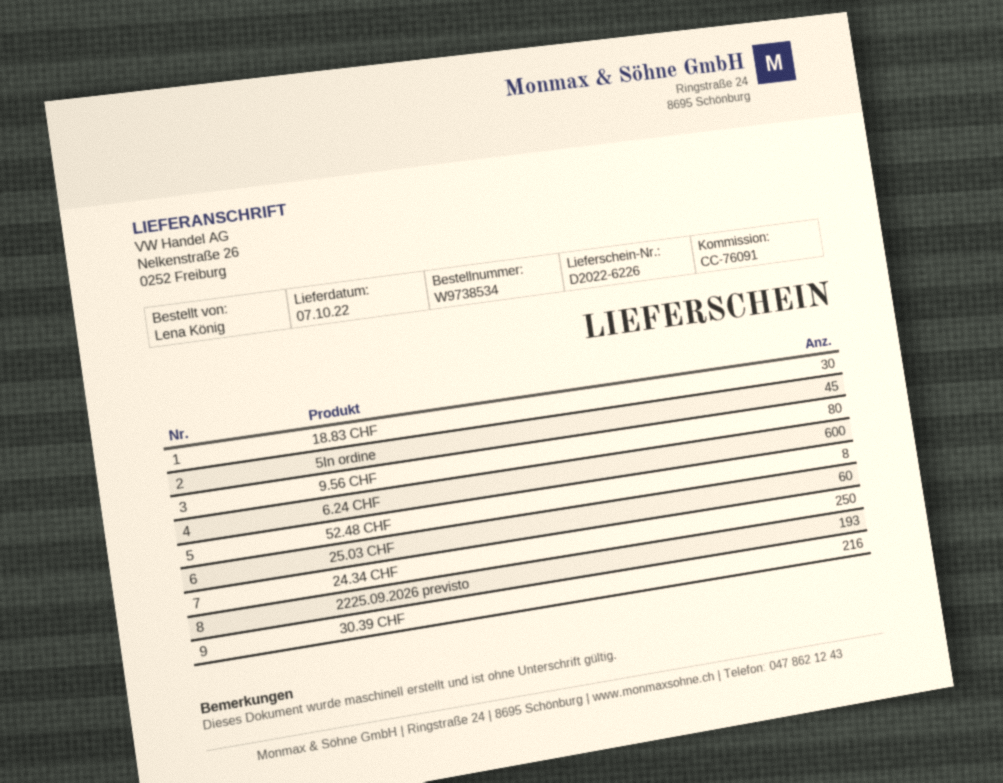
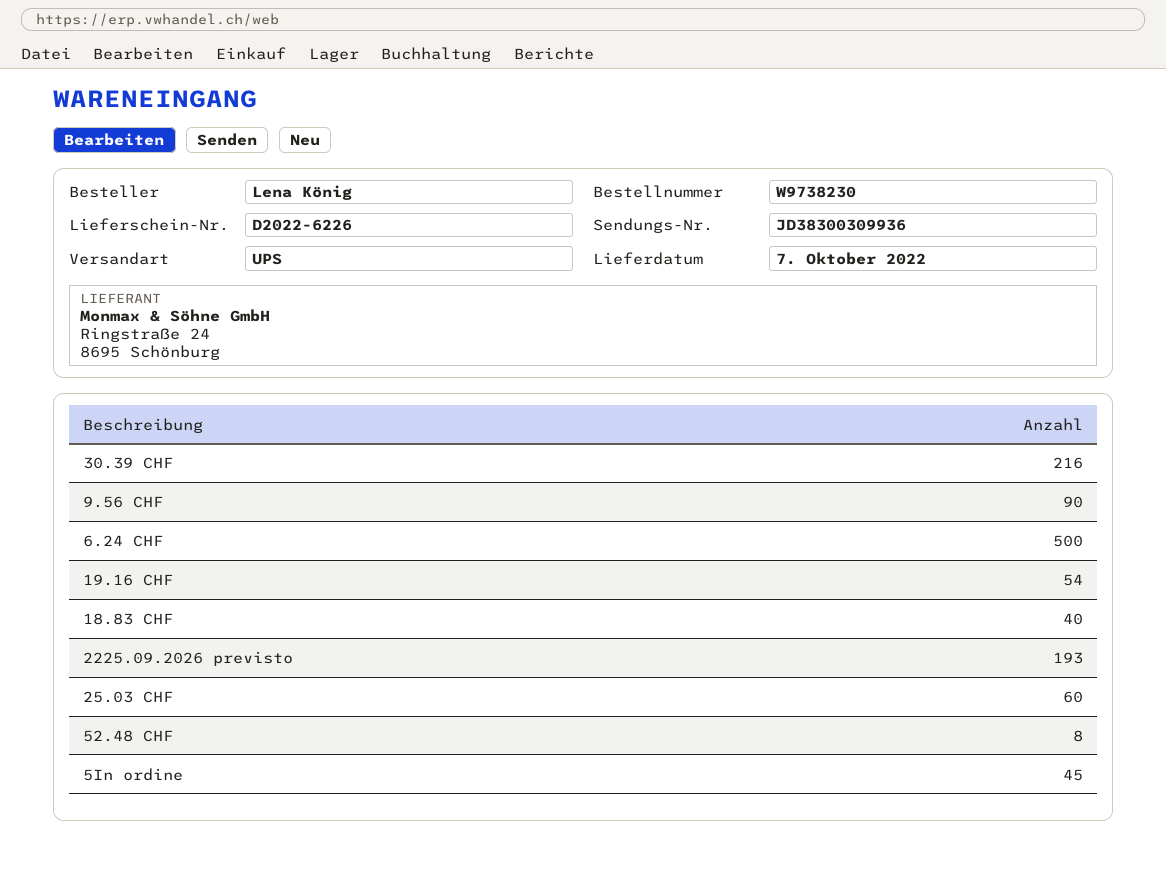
order number: W9738534 -> W9738230
18.83 CHF: 30 -> 40
9.56 CHF: 80 -> 90
6.24 CHF: 600 -> 500
24.34 CHF: 250 -> none
19.16 CHF: none -> 54

